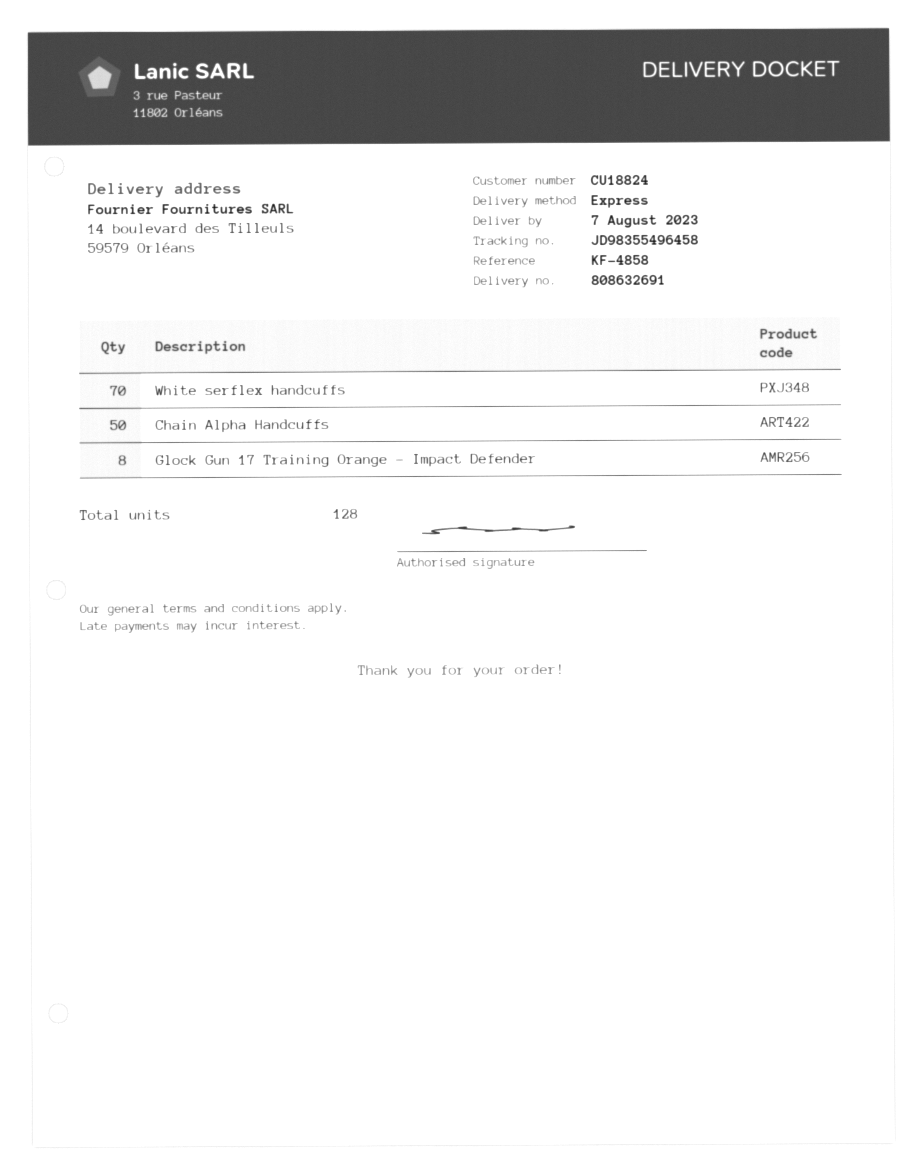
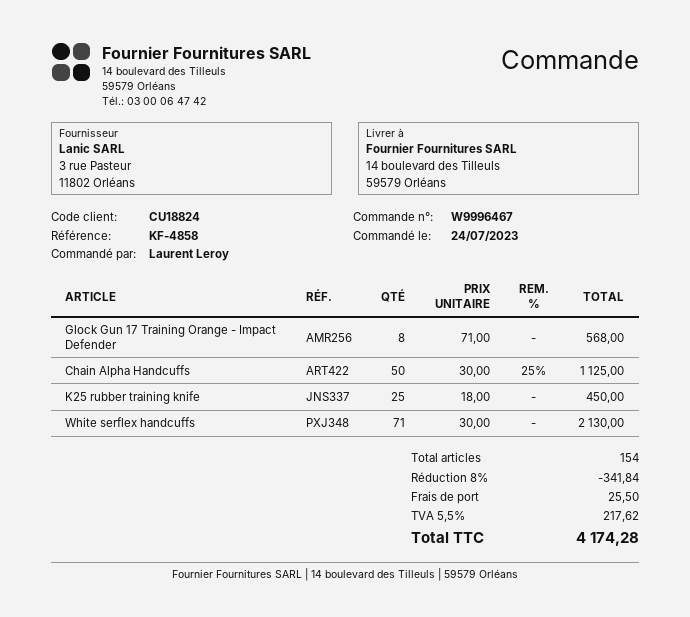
White serflex handcuffs: 70 -> 71
K25 rubber training knife: none -> 25
total quantity: 128 -> 154

